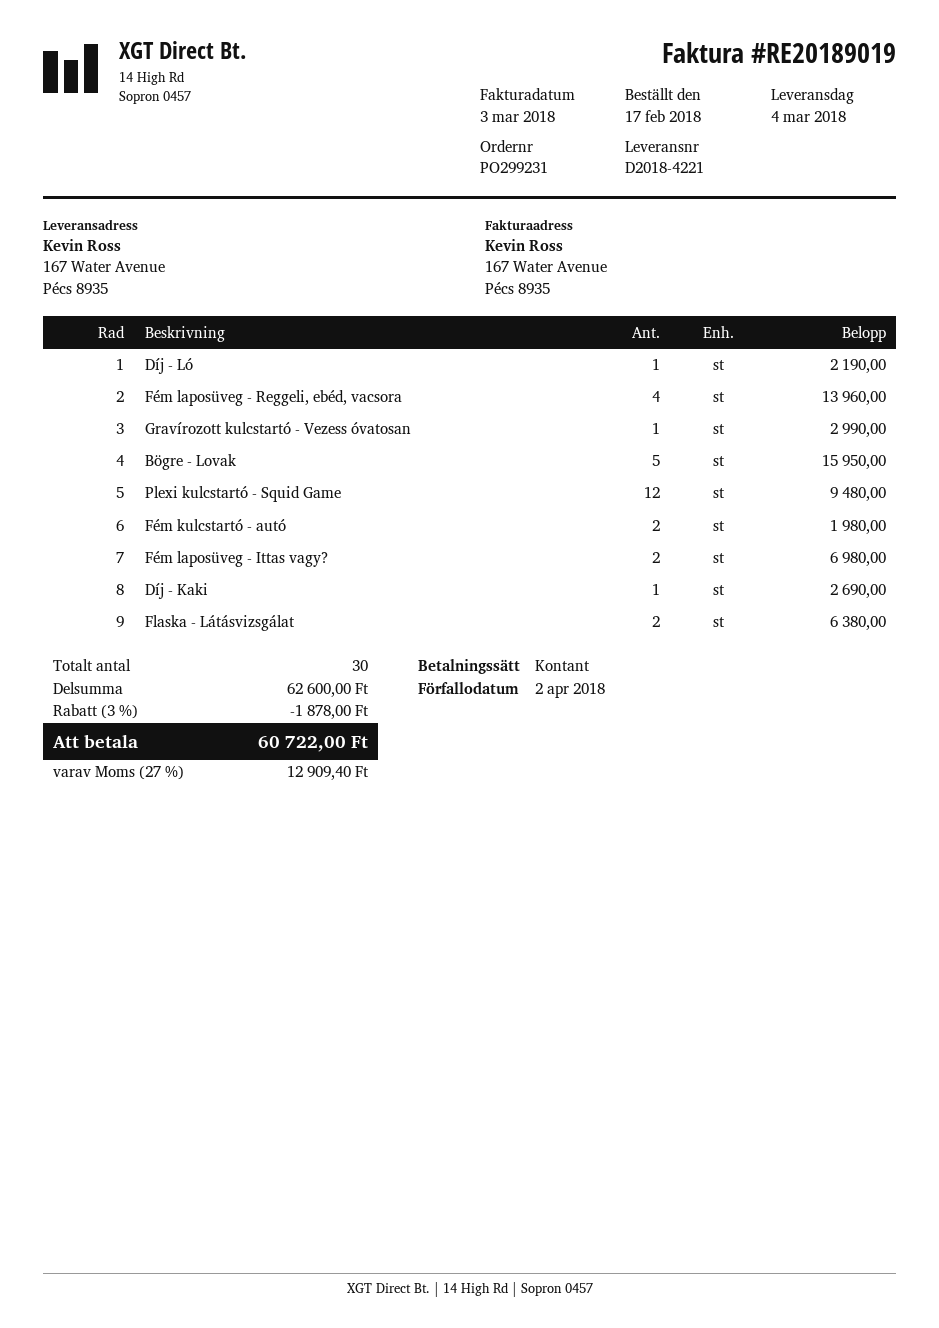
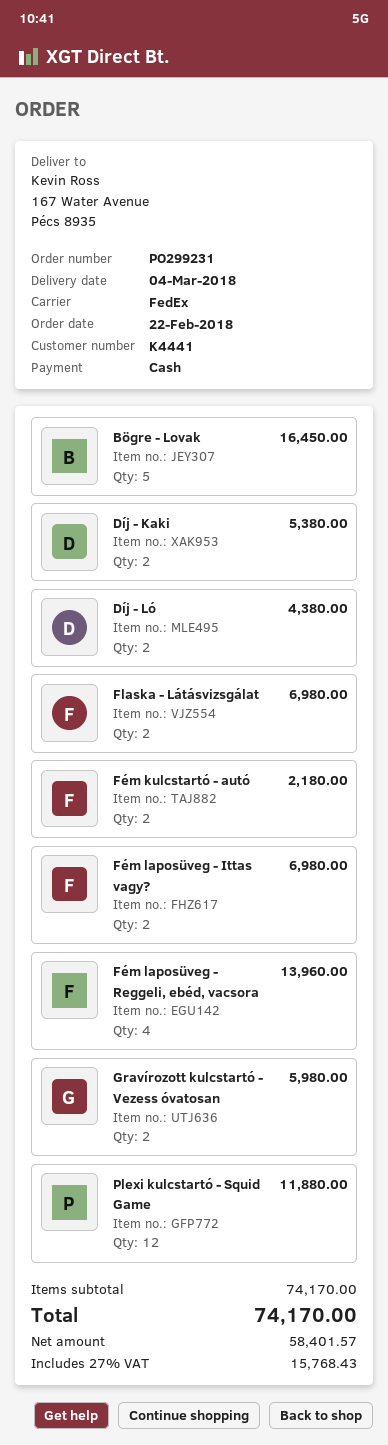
order date: 2018-02-17 -> 2018-02-22
Díj - Ló: 1 for 2190.00 -> 2 for 4380.00
Gravírozott kulcstartó - Vezess óvatosan: 1 for 2990.00 -> 2 for 5980.00
Bögre - Lovak: 5 for 15950.00 -> 5 for 16450.00
Plexi kulcstartó - Squid Game: 12 for 9480.00 -> 12 for 11880.00
Fém kulcstartó - autó: 2 for 1980.00 -> 2 for 2180.00
Díj - Kaki: 1 for 2690.00 -> 2 for 5380.00
Flaska - Látásvizsgálat: 2 for 6380.00 -> 2 for 6980.00
subtotal: 62600.00 -> 74170.00
discount: 3% = 1878.00 -> none
tax: 27% = 12909.40 -> 27% = 15768.43
total: 60722.00 -> 74170.00

